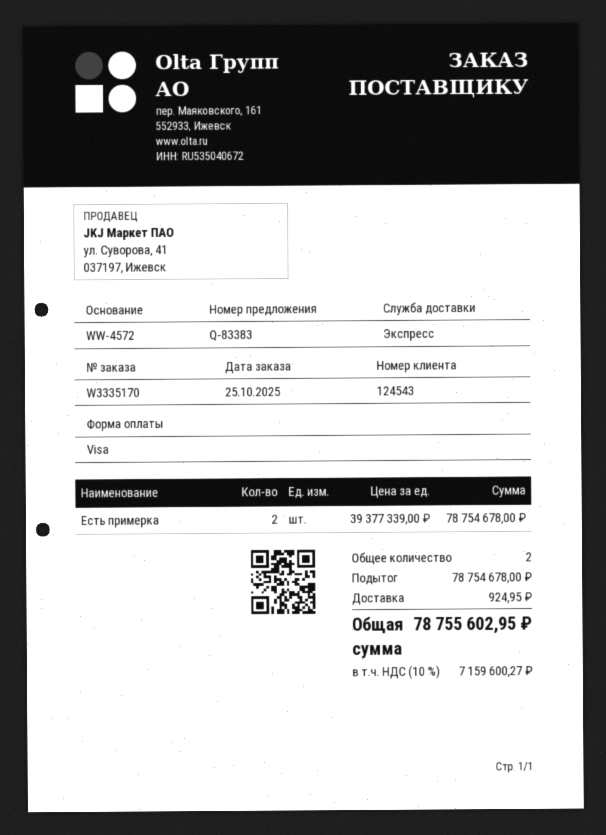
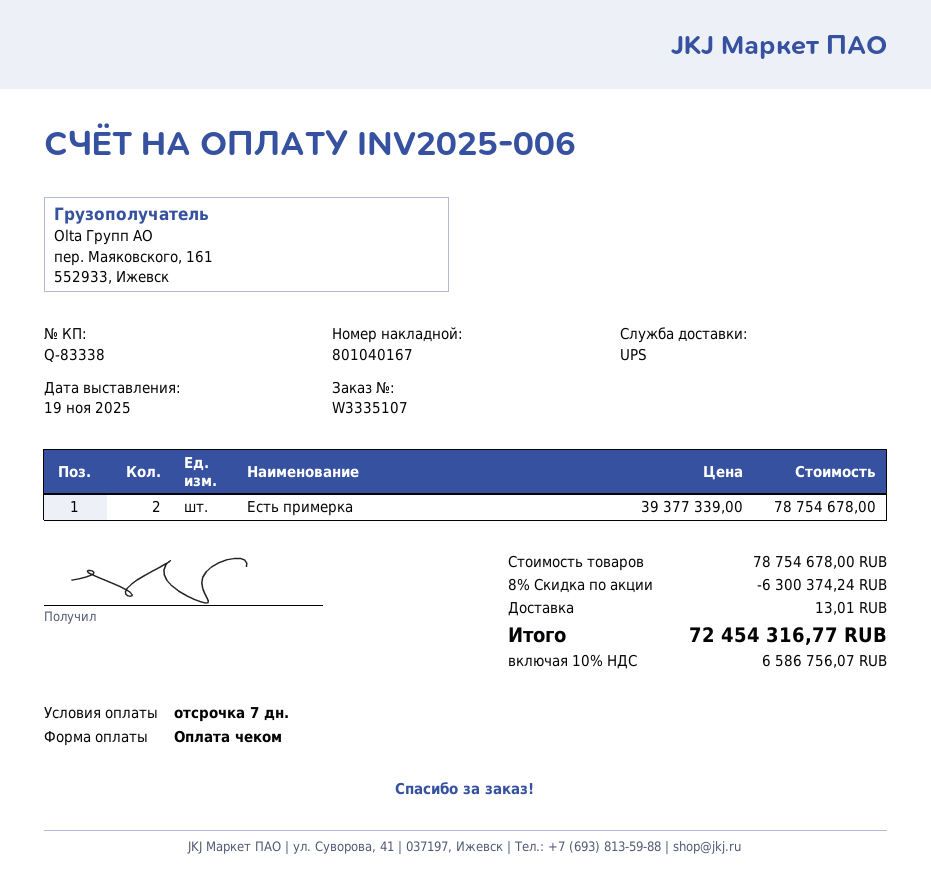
quote number: Q-83383 -> Q-83338
order number: W3335170 -> W3335107
payment method: Visa -> cheque
shipping method: express -> UPS
discount: none -> 8% = 6300374.24
shipping: 924.95 -> 13.01
tax: 10% = 7159600.27 -> 10% = 6586756.07
total: 78755602.95 -> 72454316.77

